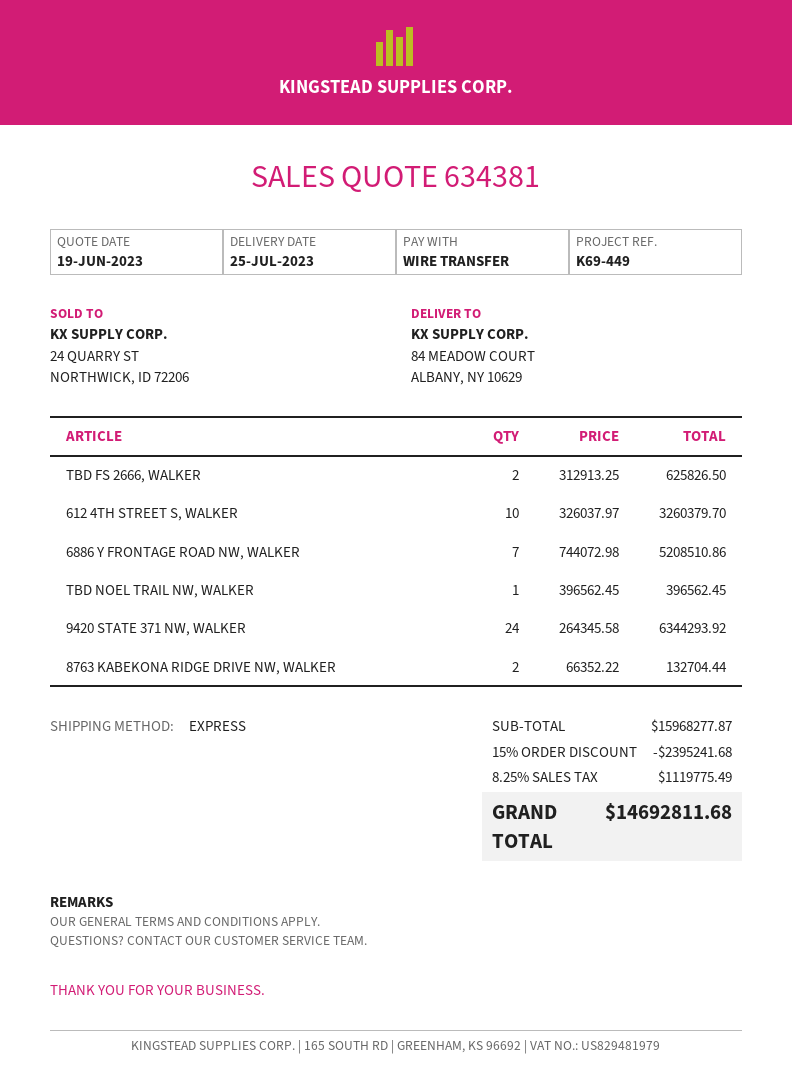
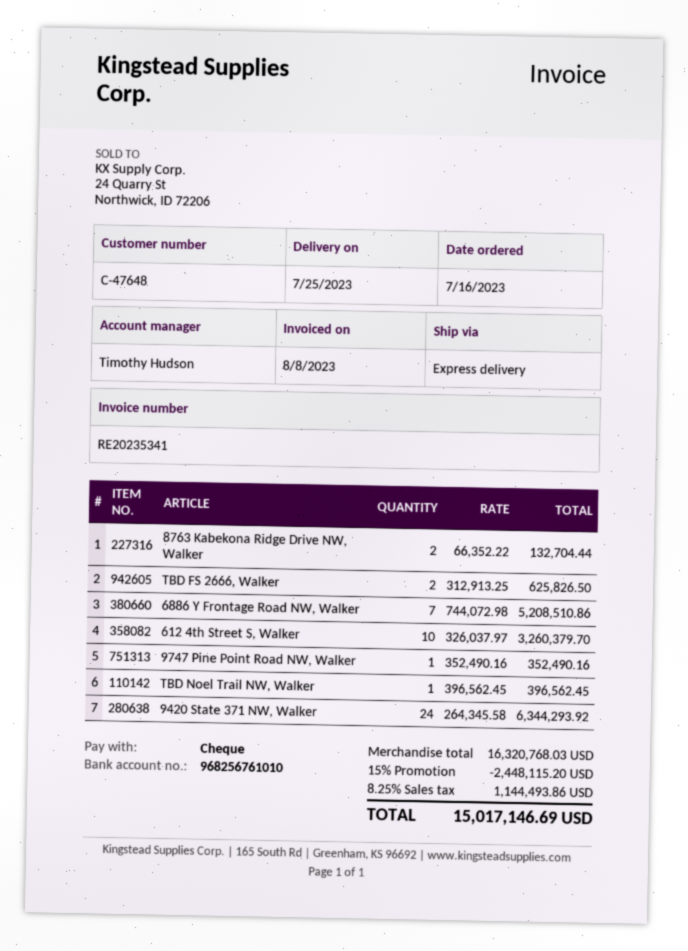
payment method: bank transfer -> cheque
9747 Pine Point Road NW, Walker: none -> 1 x 352490.16 = 352490.16
subtotal: 15968277.87 -> 16320768.03
discount: 15% = 2395241.68 -> 15% = 2448115.20
tax: 8.25% = 1119775.49 -> 8.25% = 1144493.86
total: 14692811.68 -> 15017146.69

